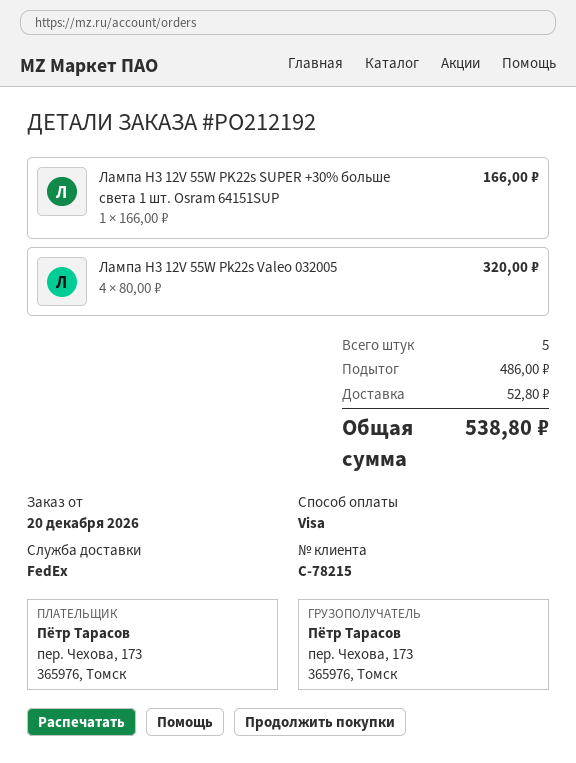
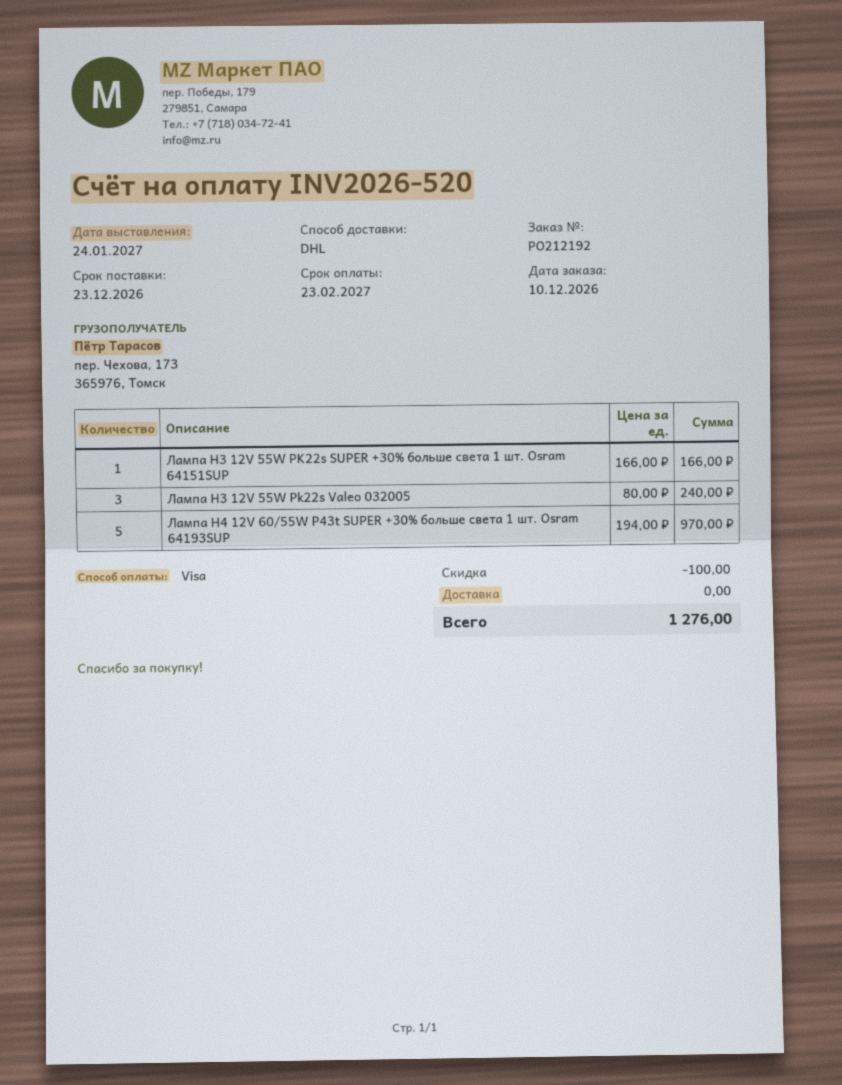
order date: 2026-12-20 -> 2026-12-10
shipping method: FedEx -> DHL
Лампа H3 12V 55W Pk22s Valeo 032005: 4 x 80.00 = 320.00 -> 3 x 80.00 = 240.00
Лампа H4 12V 60/55W P43t SUPER +30% больше света 1 шт. Osram 64193SUP: none -> 5 x 194.00 = 970.00
discount: none -> 100.00
shipping: 52.80 -> 0.00
total: 538.80 -> 1276.00

